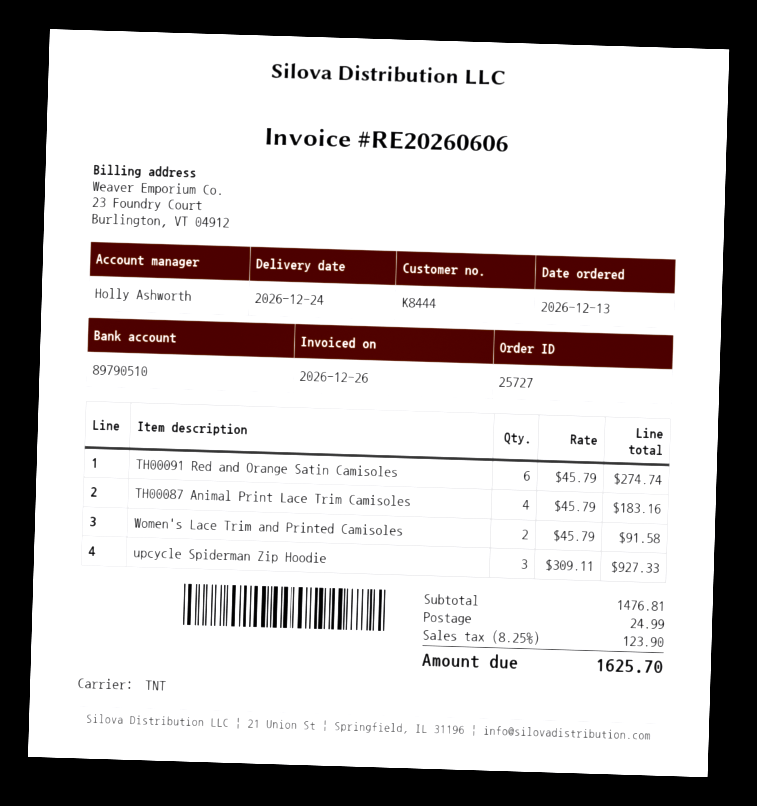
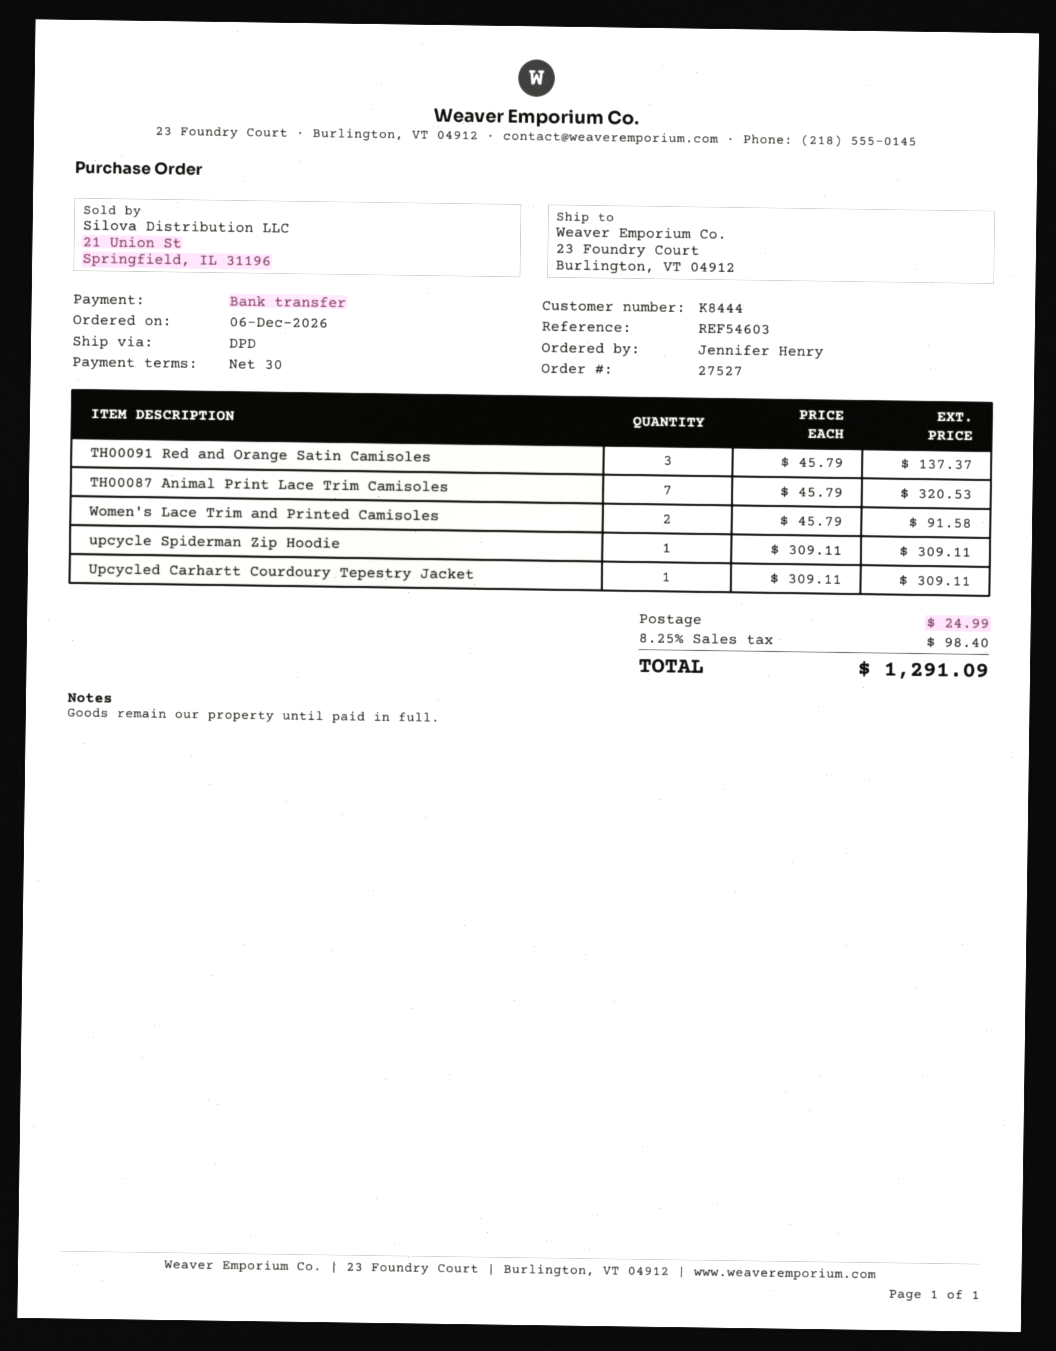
order number: 25727 -> 27527
order date: 2026-12-13 -> 2026-12-06
shipping method: TNT -> DPD
TH00091 Red and Orange Satin Camisoles: 6 x 45.79 = 274.74 -> 3 x 45.79 = 137.37
TH00087 Animal Print Lace Trim Camisoles: 4 x 45.79 = 183.16 -> 7 x 45.79 = 320.53
upcycle Spiderman Zip Hoodie: 3 x 309.11 = 927.33 -> 1 x 309.11 = 309.11
Upcycled Carhartt Courdoury Tepestry Jacket: none -> 1 x 309.11 = 309.11
tax: 8.25% = 123.90 -> 8.25% = 98.40
total: 1625.70 -> 1291.09

